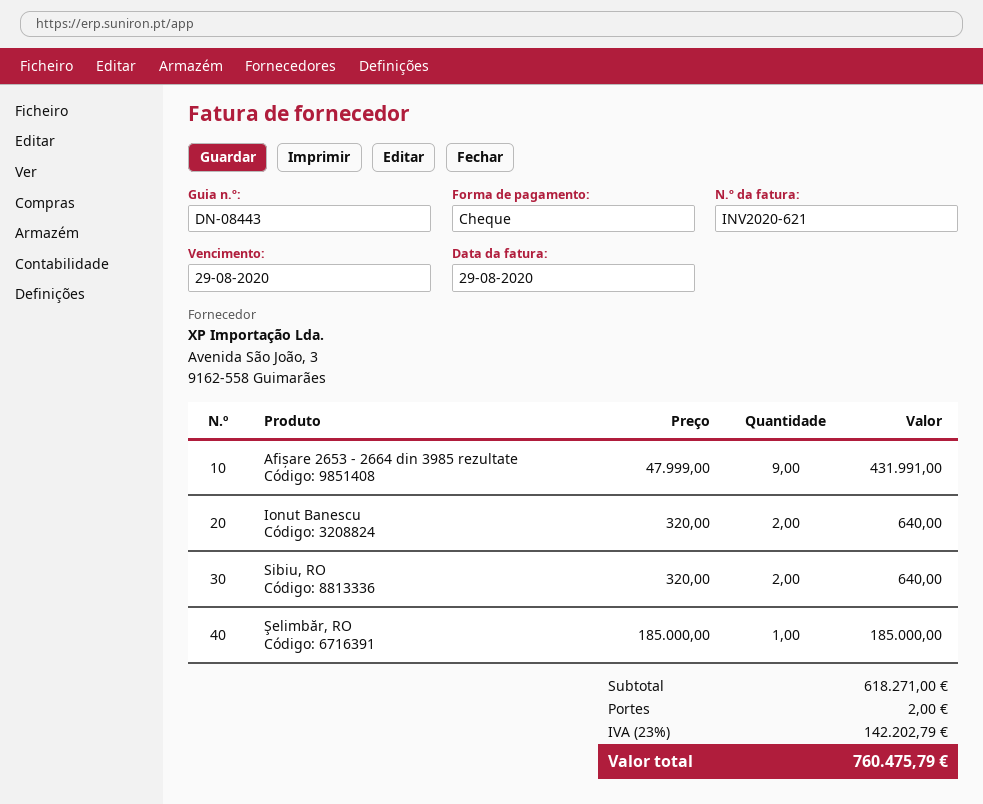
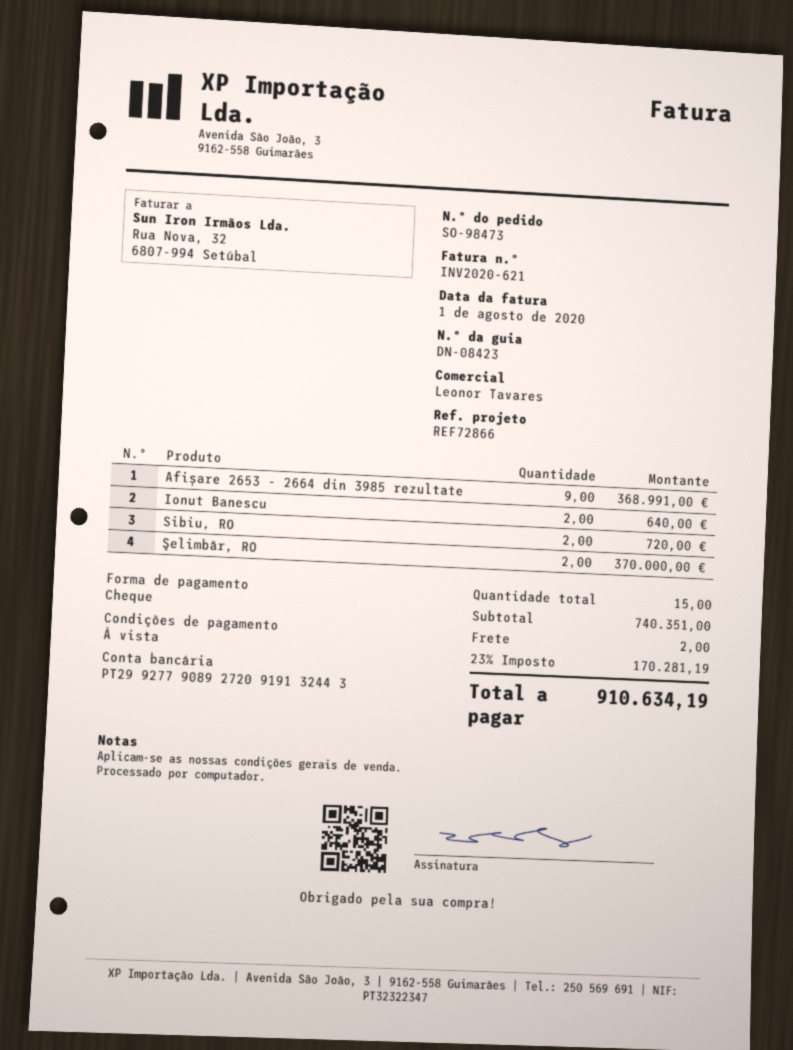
delivery note number: DN-08443 -> DN-08423
invoice date: 2020-08-29 -> 2020-08-01
Afișare 2653 - 2664 din 3985 rezultate: 9 for 431991.00 -> 9 for 368991.00
Sibiu, RO: 2 for 640.00 -> 2 for 720.00
Şelimbăr, RO: 1 for 185000.00 -> 2 for 370000.00
subtotal: 618271.00 -> 740351.00
tax: 23% = 142202.79 -> 23% = 170281.19
total: 760475.79 -> 910634.19

